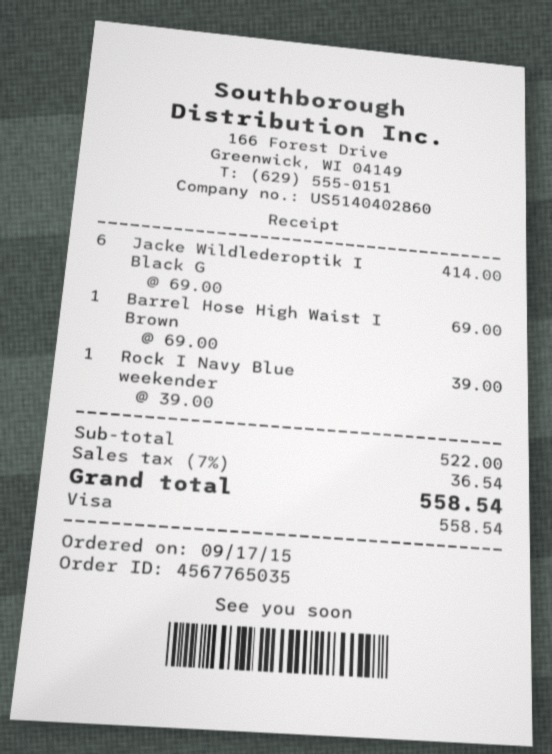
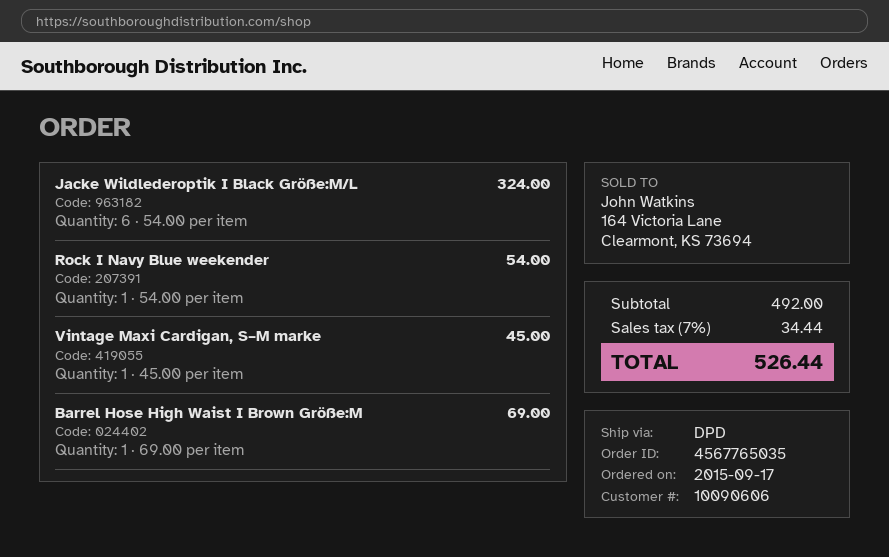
Jacke Wildlederoptik I Black G: 6 x 69.00 = 414.00 -> 6 x 54.00 = 324.00
Rock I Navy Blue weekender: 1 x 39.00 = 39.00 -> 1 x 54.00 = 54.00
Vintage Maxi Cardigan, S–M marke: none -> 1 x 45.00 = 45.00
subtotal: 522.00 -> 492.00
tax: 7% = 36.54 -> 7% = 34.44
total: 558.54 -> 526.44

